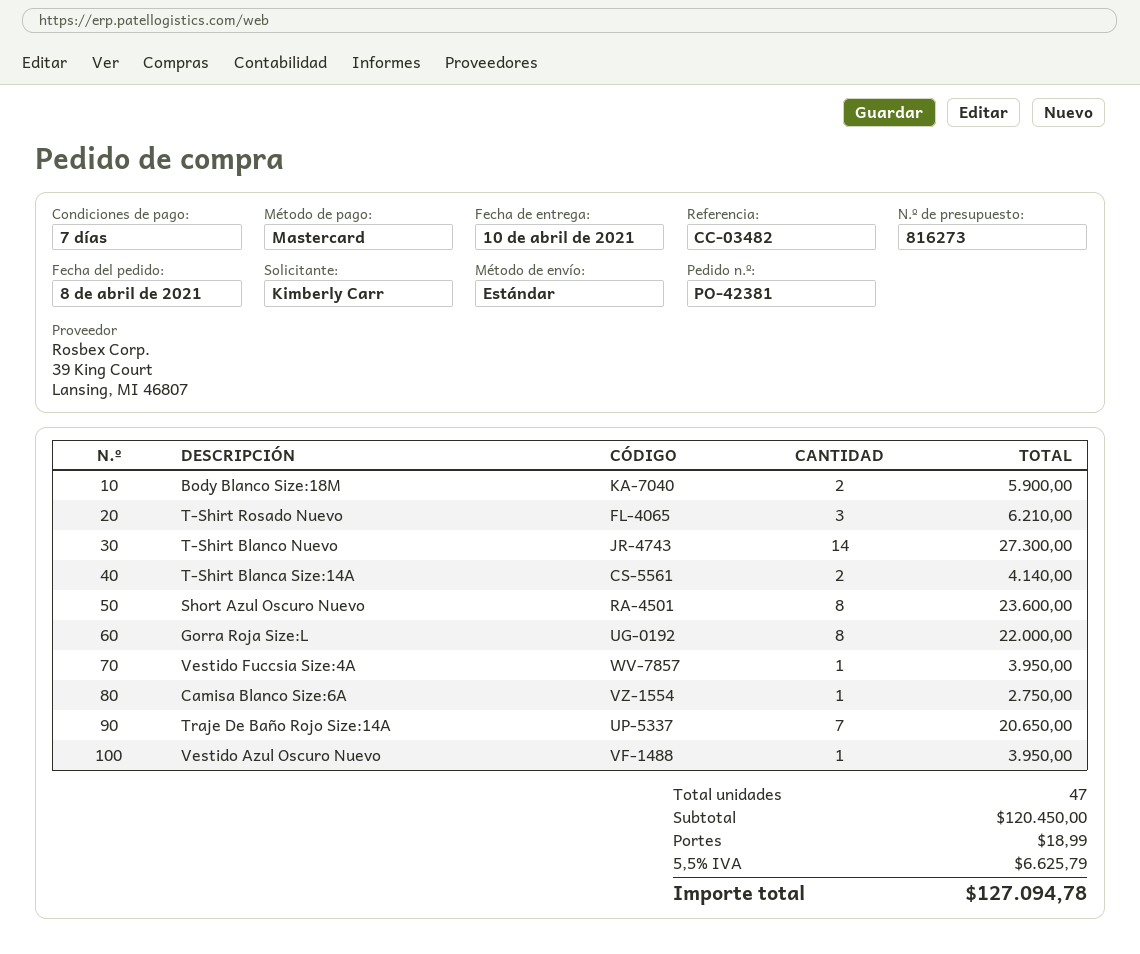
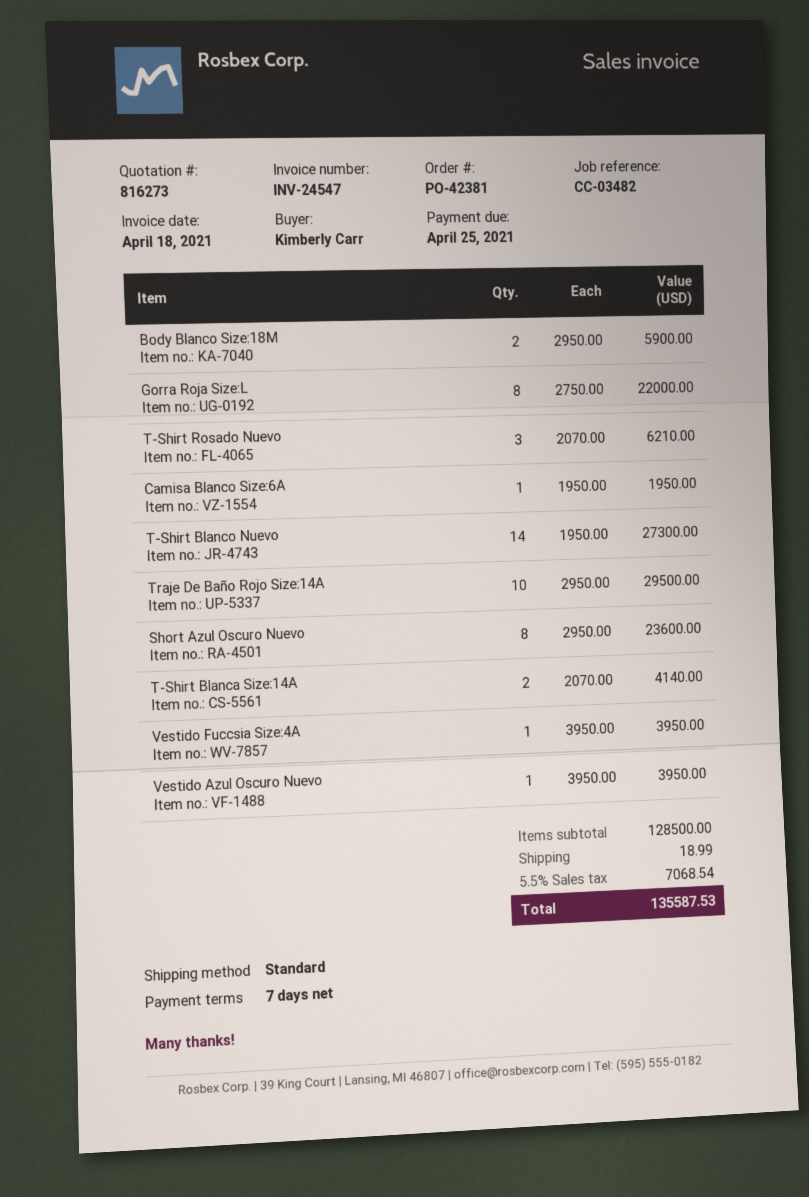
Camisa Blanco Size:6A: 1 for 2750.00 -> 1 for 1950.00
Traje De Baño Rojo Size:14A: 7 for 20650.00 -> 10 for 29500.00
subtotal: 120450.00 -> 128500.00
tax: 5.5% = 6625.79 -> 5.5% = 7068.54
total: 127094.78 -> 135587.53

